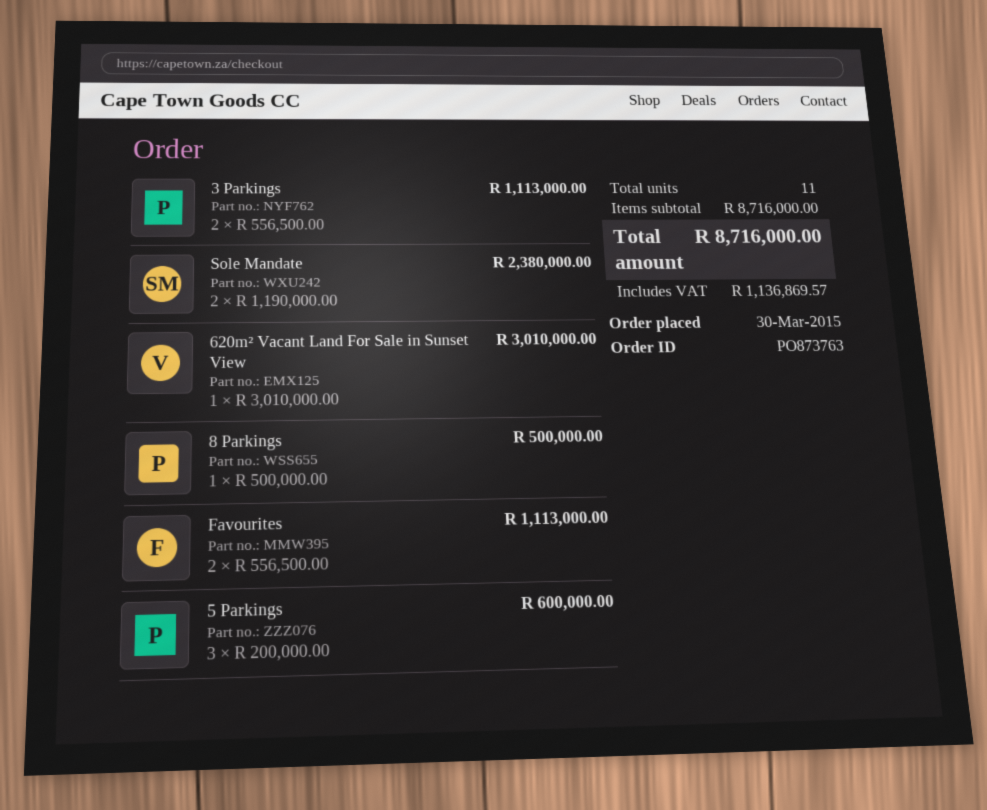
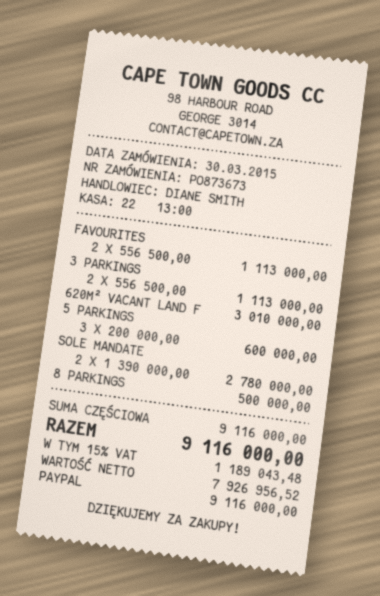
order number: PO873763 -> PO873673
Sole Mandate: 2 x 1190000.00 = 2380000.00 -> 2 x 1390000.00 = 2780000.00
subtotal: 8716000.00 -> 9116000.00
tax: 1136869.57 -> 1189043.48
total: 8716000.00 -> 9116000.00

